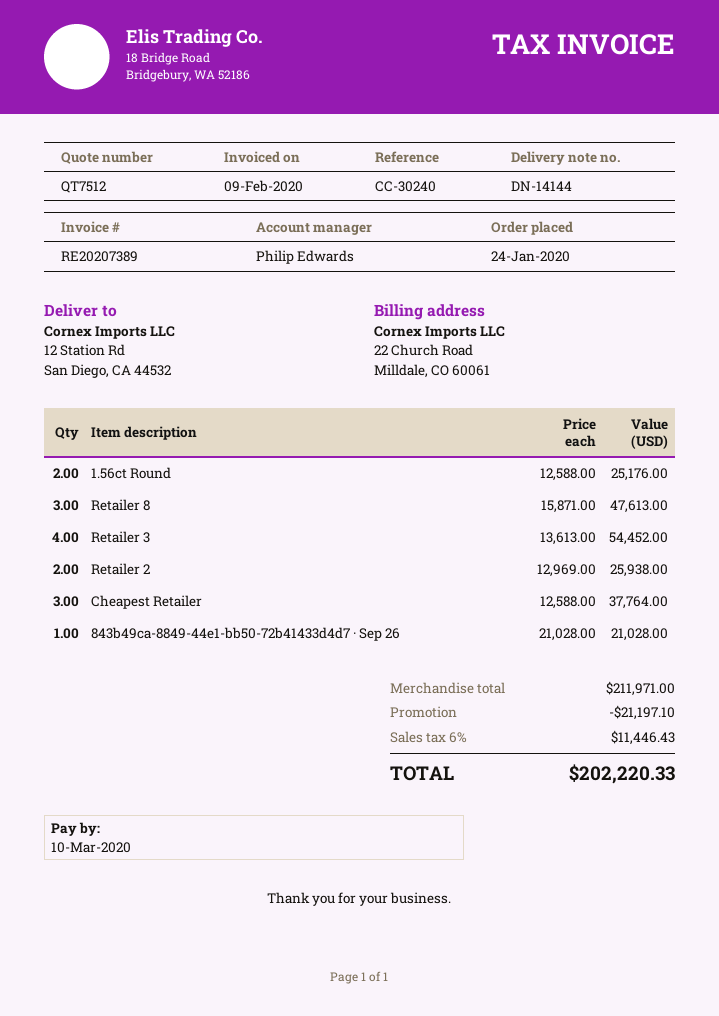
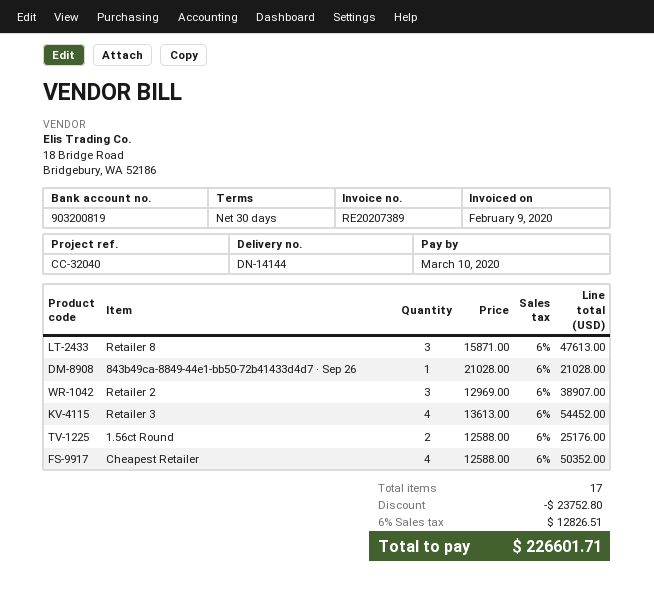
reference: CC-30240 -> CC-32040
Retailer 2: 2 x 12969.00 = 25938.00 -> 3 x 12969.00 = 38907.00
Cheapest Retailer: 3 x 12588.00 = 37764.00 -> 4 x 12588.00 = 50352.00
discount: 21197.10 -> 23752.80
tax: 6% = 11446.43 -> 6% = 12826.51
total: 202220.33 -> 226601.71

